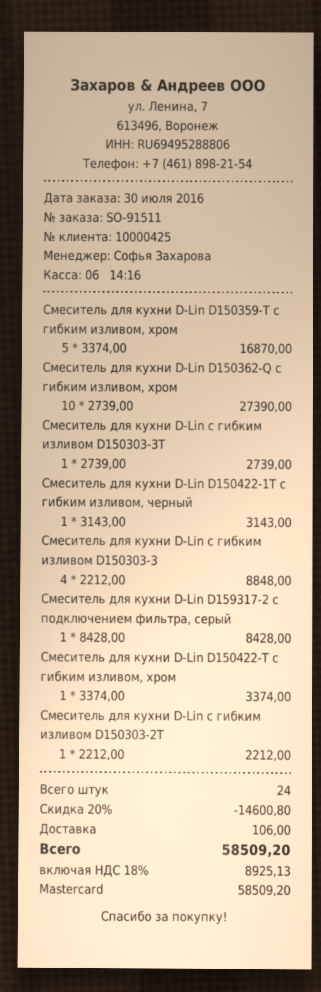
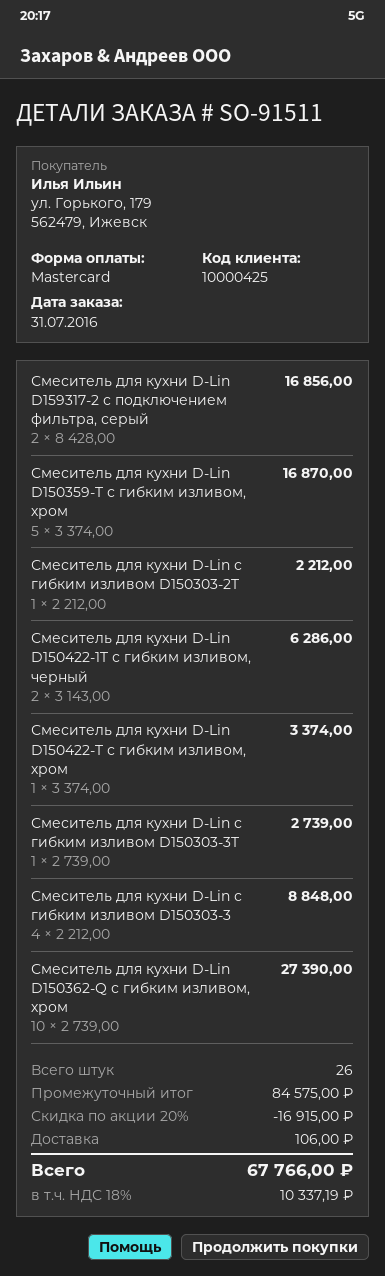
order date: 2016-07-30 -> 2016-07-31
Смеситель для кухни D-Lin D150422-1T с гибким изливом, черный: 1 x 3143.00 = 3143.00 -> 2 x 3143.00 = 6286.00
Смеситель для кухни D-Lin D159317-2 с подключением фильтра, серый: 1 x 8428.00 = 8428.00 -> 2 x 8428.00 = 16856.00
total quantity: 24 -> 26
discount: 20% = 14600.80 -> 20% = 16915.00
tax: 18% = 8925.13 -> 18% = 10337.19
total: 58509.20 -> 67766.00

